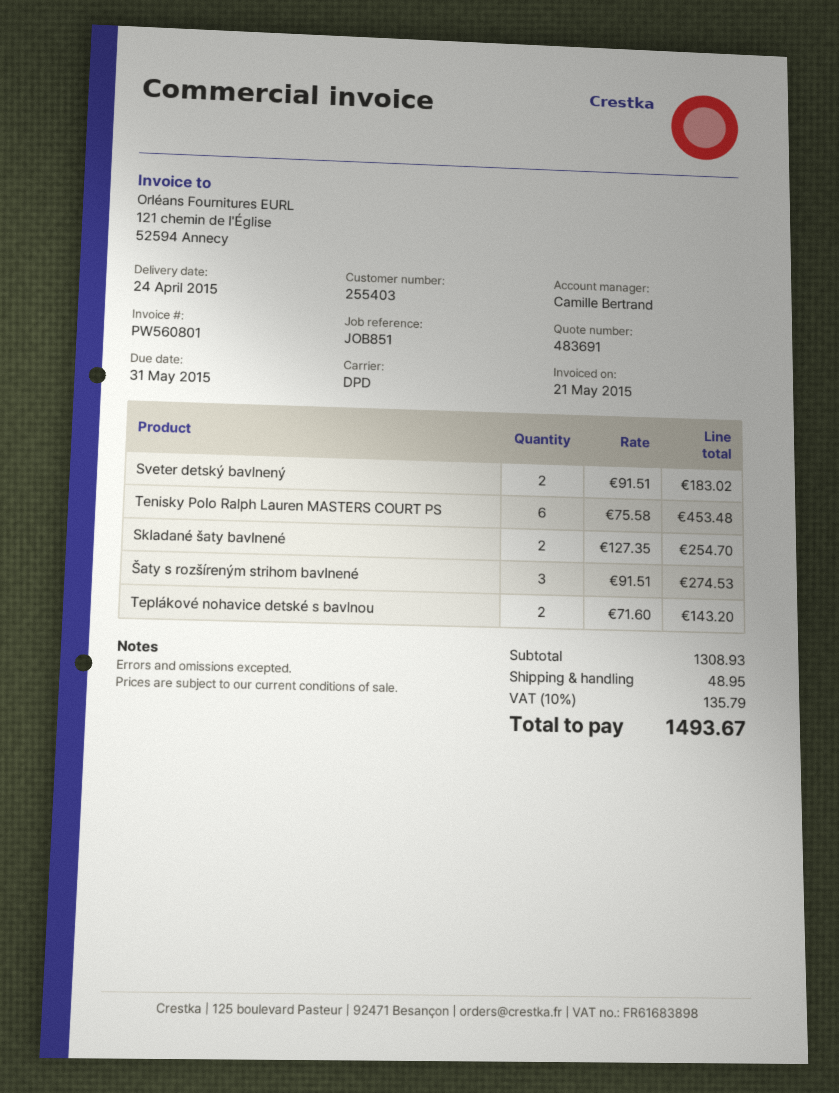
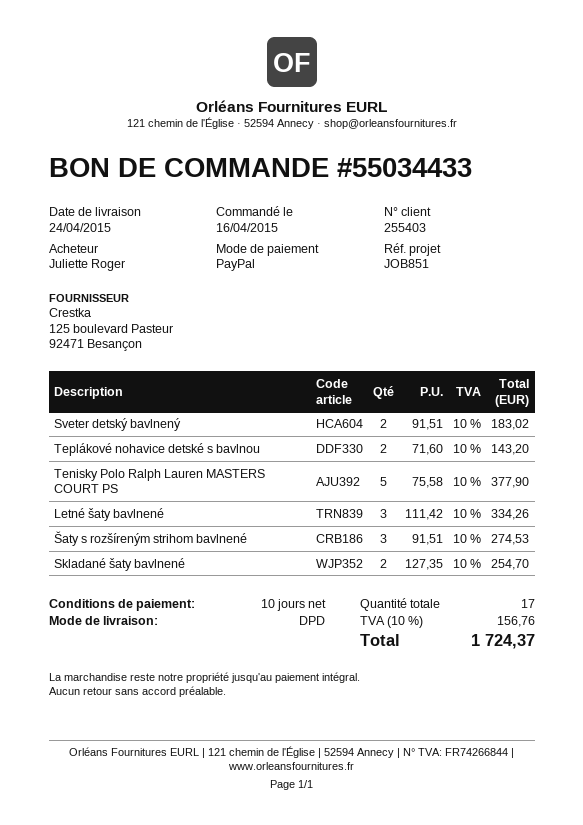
Tenisky Polo Ralph Lauren MASTERS COURT PS: 6 x 75.58 = 453.48 -> 5 x 75.58 = 377.90
Letné šaty bavlnené: none -> 3 x 111.42 = 334.26
shipping: 48.95 -> none
tax: 10% = 135.79 -> 10% = 156.76
total: 1493.67 -> 1724.37

